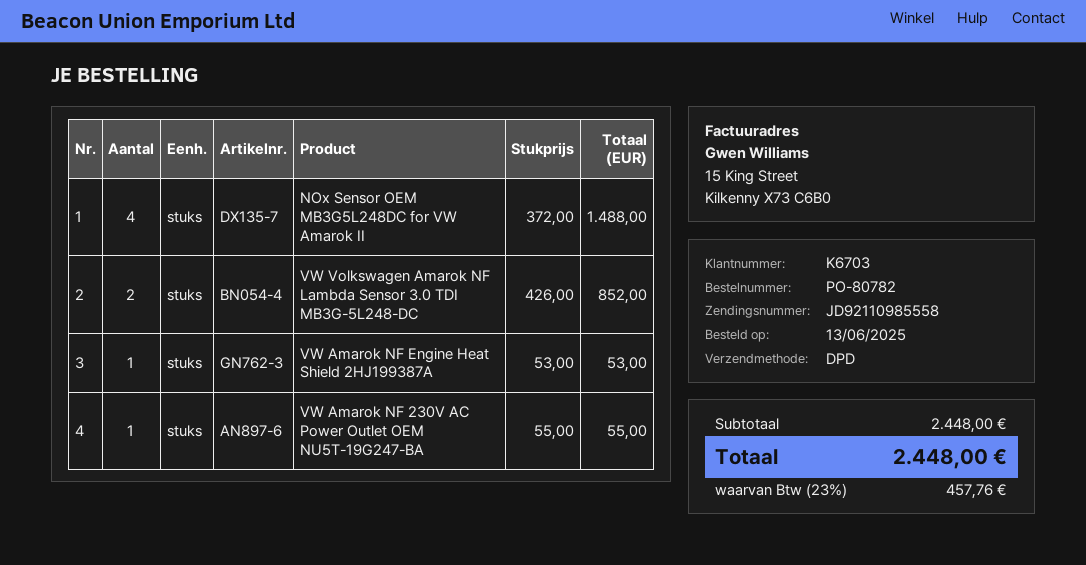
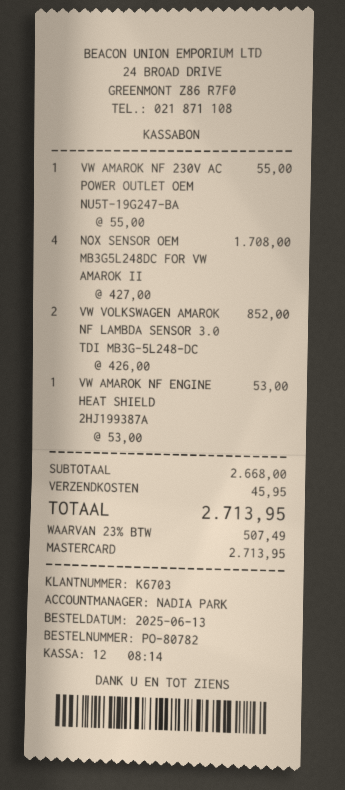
NOx Sensor OEM MB3G5L248DC for VW Amarok II: 4 x 372.00 = 1488.00 -> 4 x 427.00 = 1708.00
subtotal: 2448.00 -> 2668.00
shipping: none -> 45.95
tax: 23% = 457.76 -> 23% = 507.49
total: 2448.00 -> 2713.95

